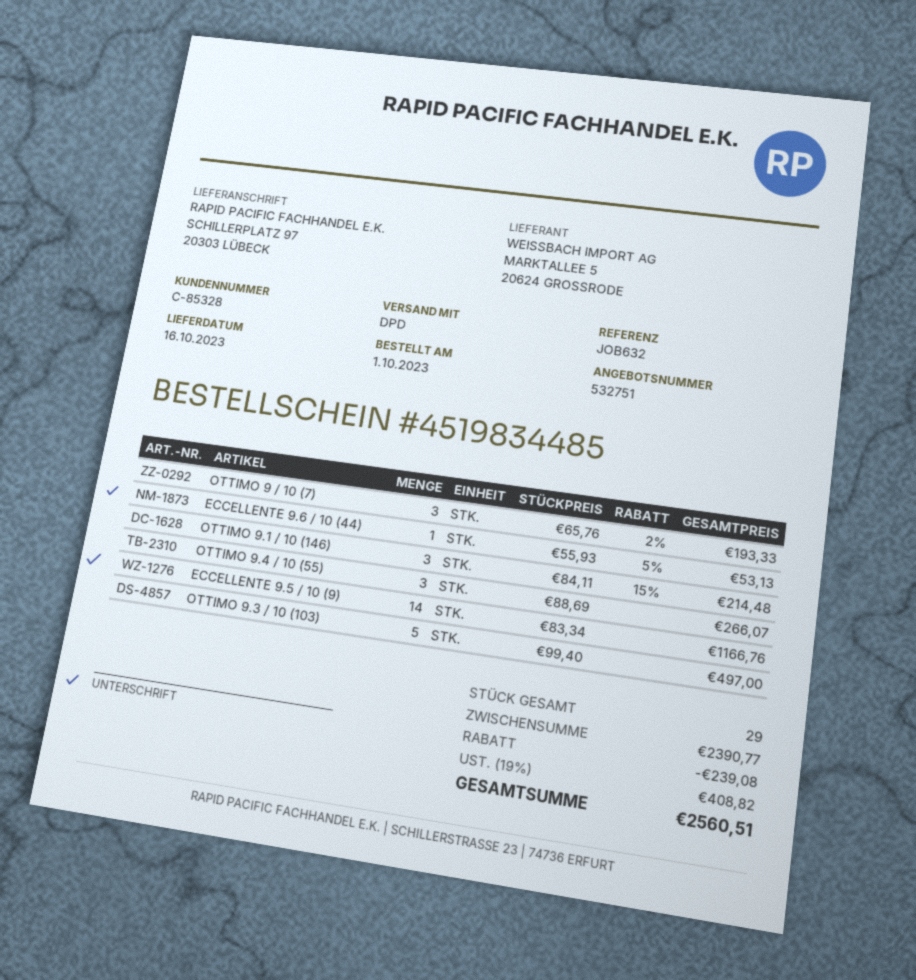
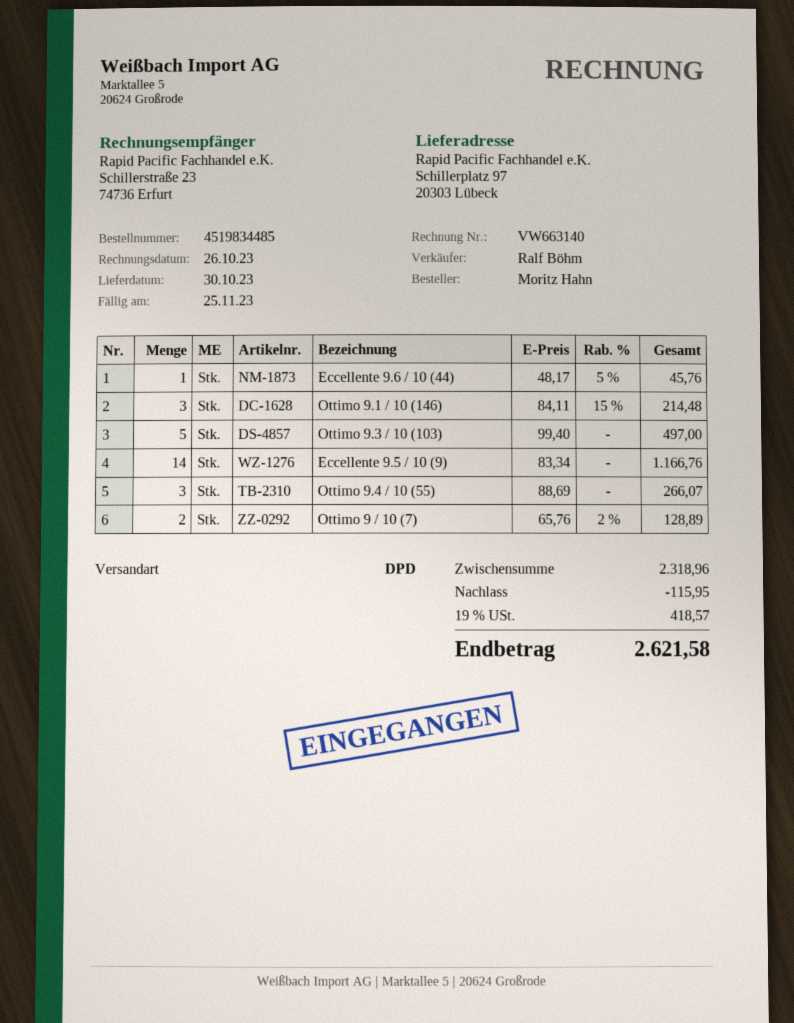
delivery date: 2023-10-16 -> 2023-10-30
OTTIMO 9 / 10 (7): 3 x 65.76 - 2% = 193.33 -> 2 x 65.76 - 2% = 128.89
ECCELLENTE 9.6 / 10 (44): 1 x 55.93 - 5% = 53.13 -> 1 x 48.17 - 5% = 45.76
subtotal: 2390.77 -> 2318.96
discount: 239.08 -> 115.95
tax: 19% = 408.82 -> 19% = 418.57
total: 2560.51 -> 2621.58

